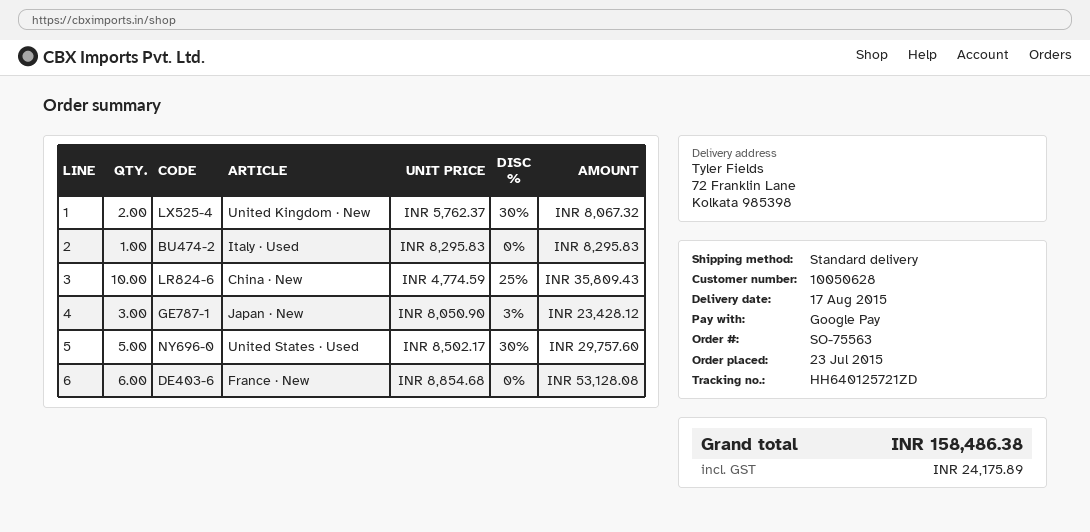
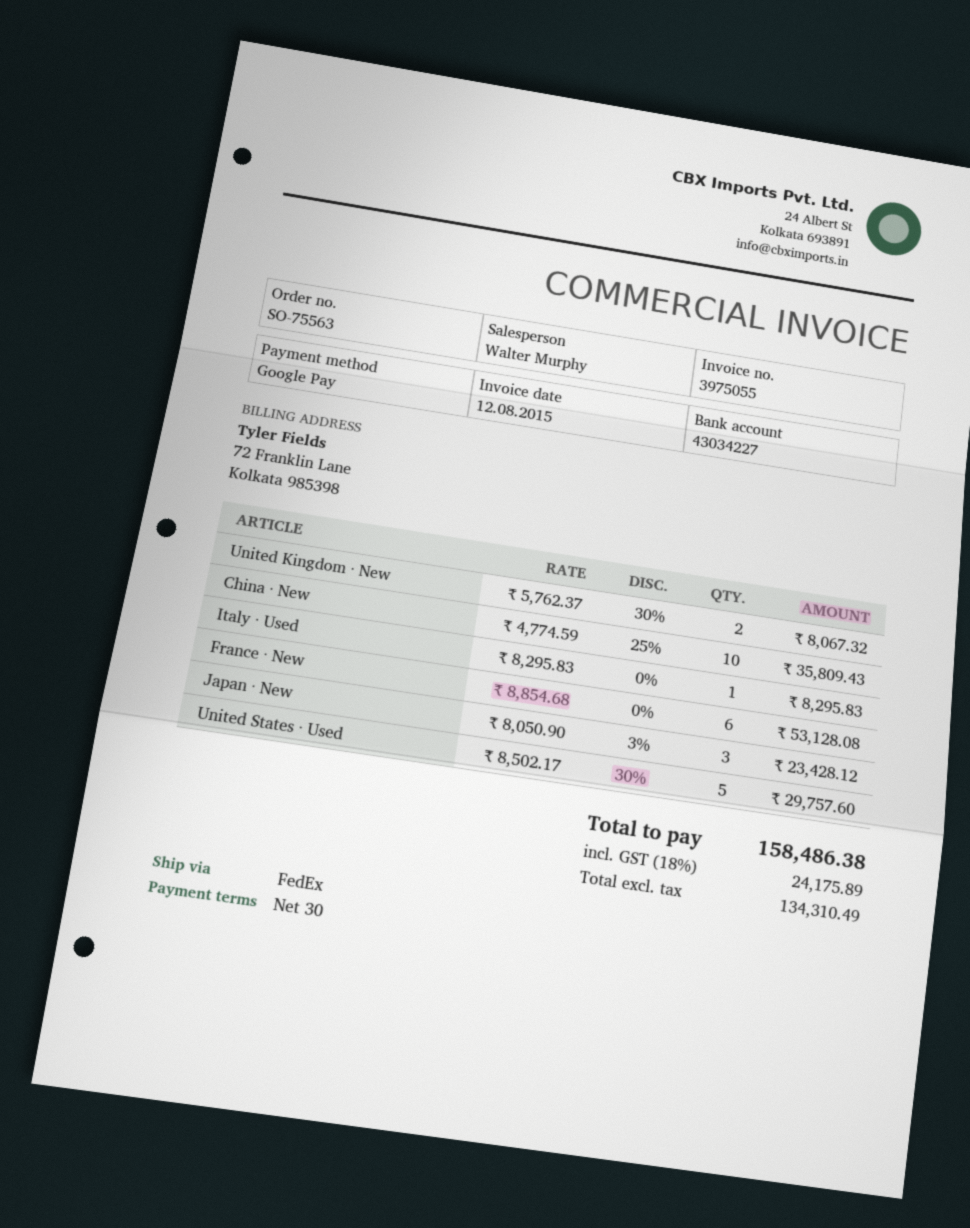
shipping method: standard -> FedEx

